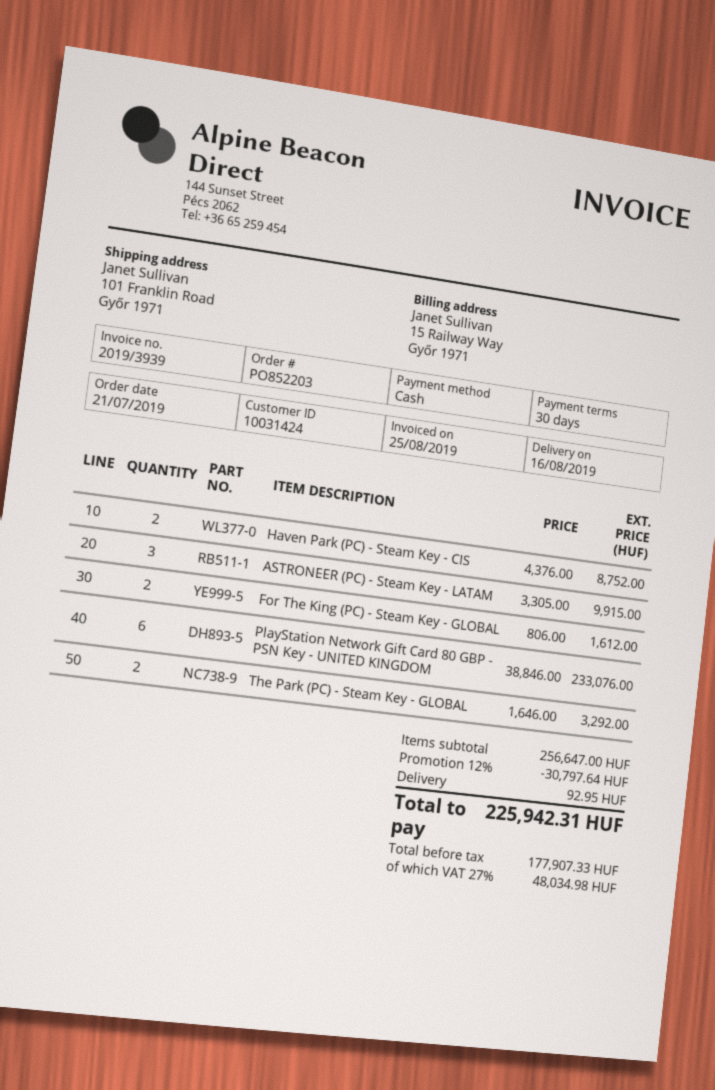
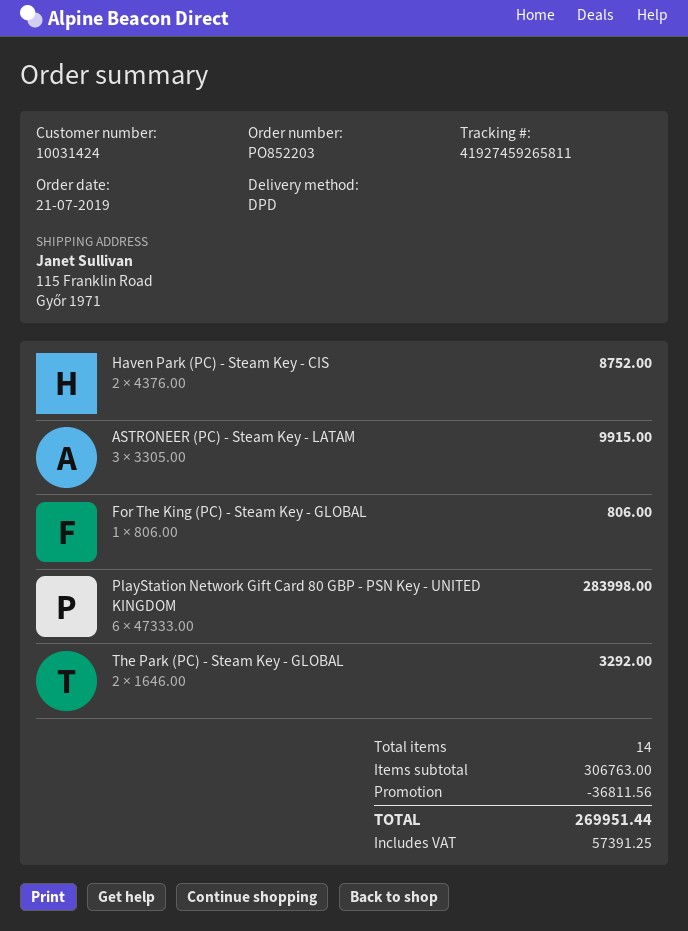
ship to: 101 Franklin Road, Győr 1971 -> 115 Franklin Road, Győr 1971
For The King (PC) - Steam Key - GLOBAL: 2 x 806.00 = 1612.00 -> 1 x 806.00 = 806.00
PlayStation Network Gift Card 80 GBP - PSN Key - UNITED KINGDOM: 6 x 38846.00 = 233076.00 -> 6 x 47333.00 = 283998.00
subtotal: 256647.00 -> 306763.00
discount: 30797.64 -> 36811.56
shipping: 92.95 -> none
tax: 48034.98 -> 57391.25
total: 225942.31 -> 269951.44

